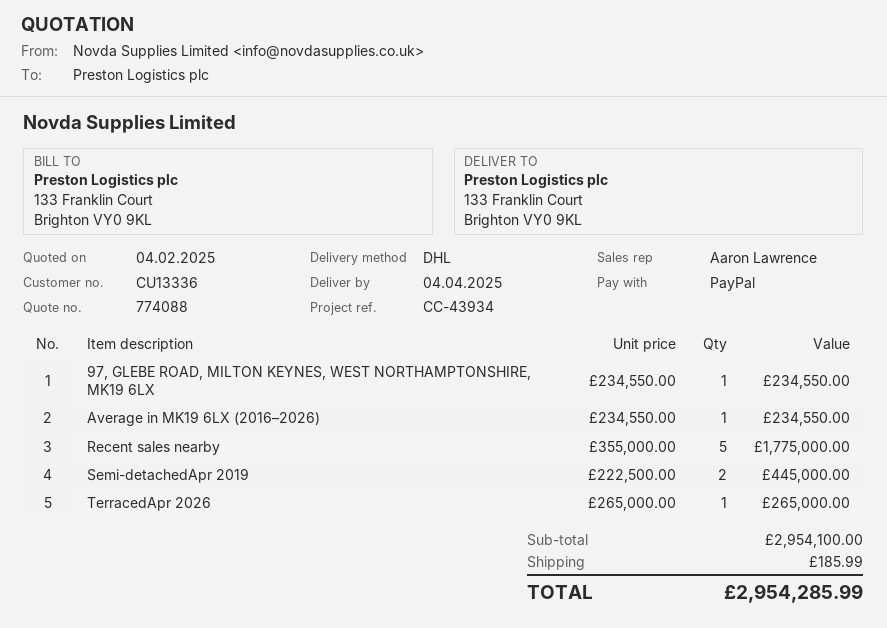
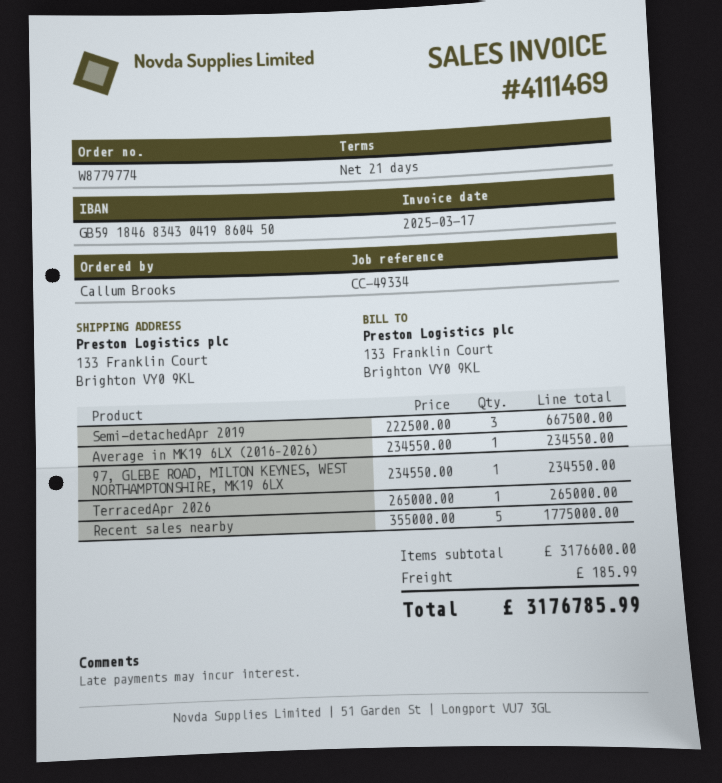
reference: CC-43934 -> CC-49334
Semi-detachedApr 2019: 2 x 222500.00 = 445000.00 -> 3 x 222500.00 = 667500.00
subtotal: 2954100.00 -> 3176600.00
total: 2954285.99 -> 3176785.99

